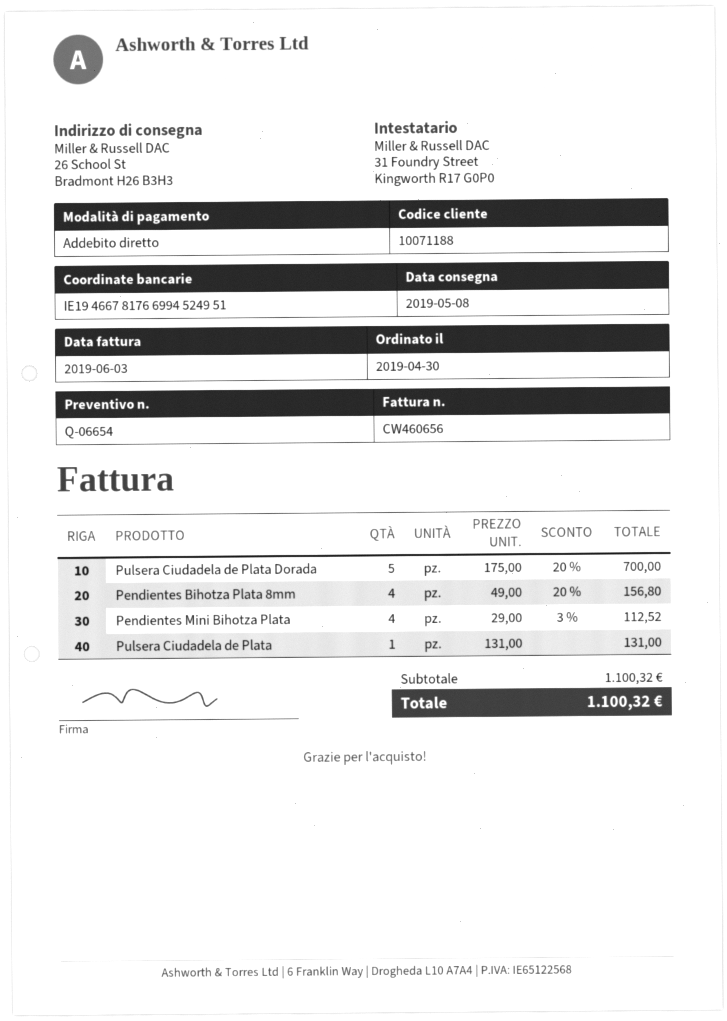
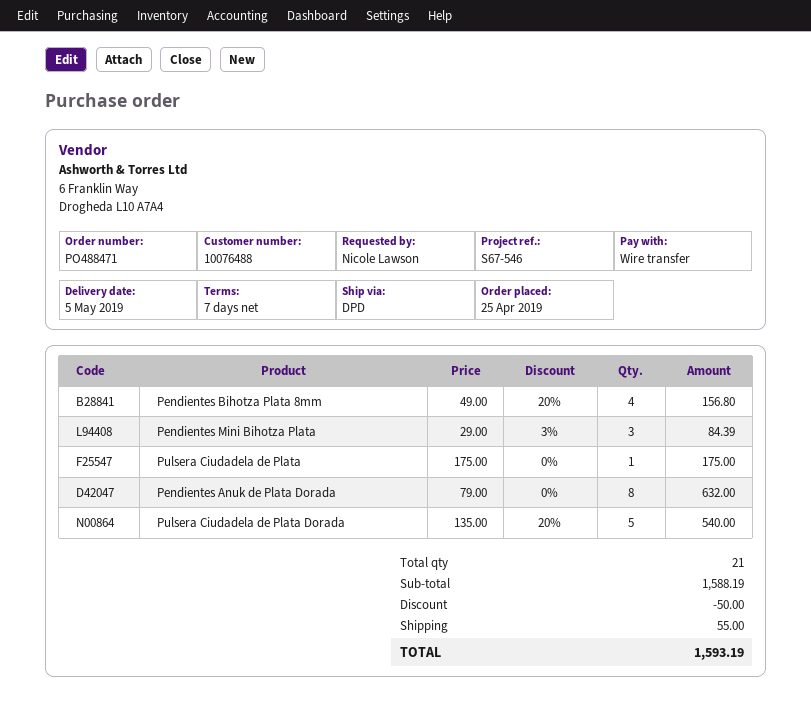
order date: 2019-04-30 -> 2019-04-25
delivery date: 2019-05-08 -> 2019-05-05
customer number: 10071188 -> 10076488
payment method: direct debit -> bank transfer
Pulsera Ciudadela de Plata Dorada: 5 x 175.00 - 20% = 700.00 -> 5 x 135.00 - 20% = 540.00
Pendientes Mini Bihotza Plata: 4 x 29.00 - 3% = 112.52 -> 3 x 29.00 - 3% = 84.39
Pulsera Ciudadela de Plata: 1 x 131.00 = 131.00 -> 1 x 175.00 = 175.00
Pendientes Anuk de Plata Dorada: none -> 8 x 79.00 = 632.00
subtotal: 1100.32 -> 1588.19
discount: none -> 50.00
shipping: none -> 55.00
total: 1100.32 -> 1593.19

